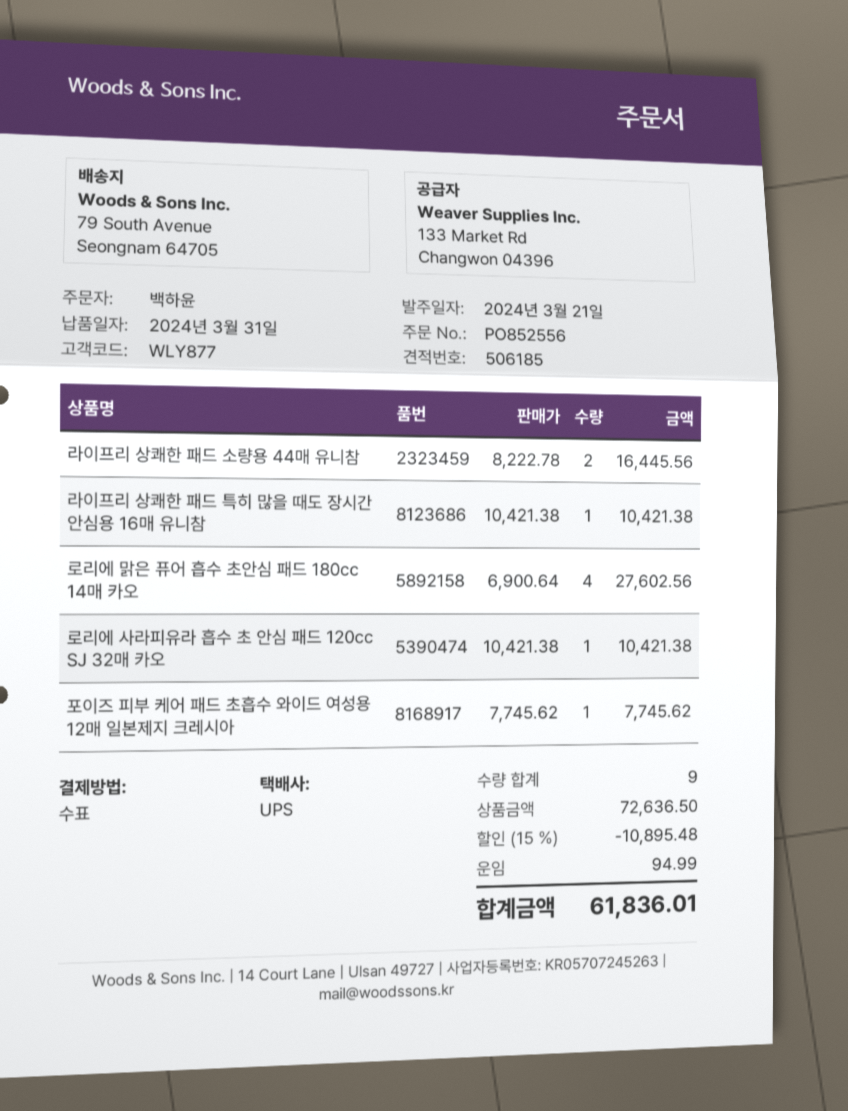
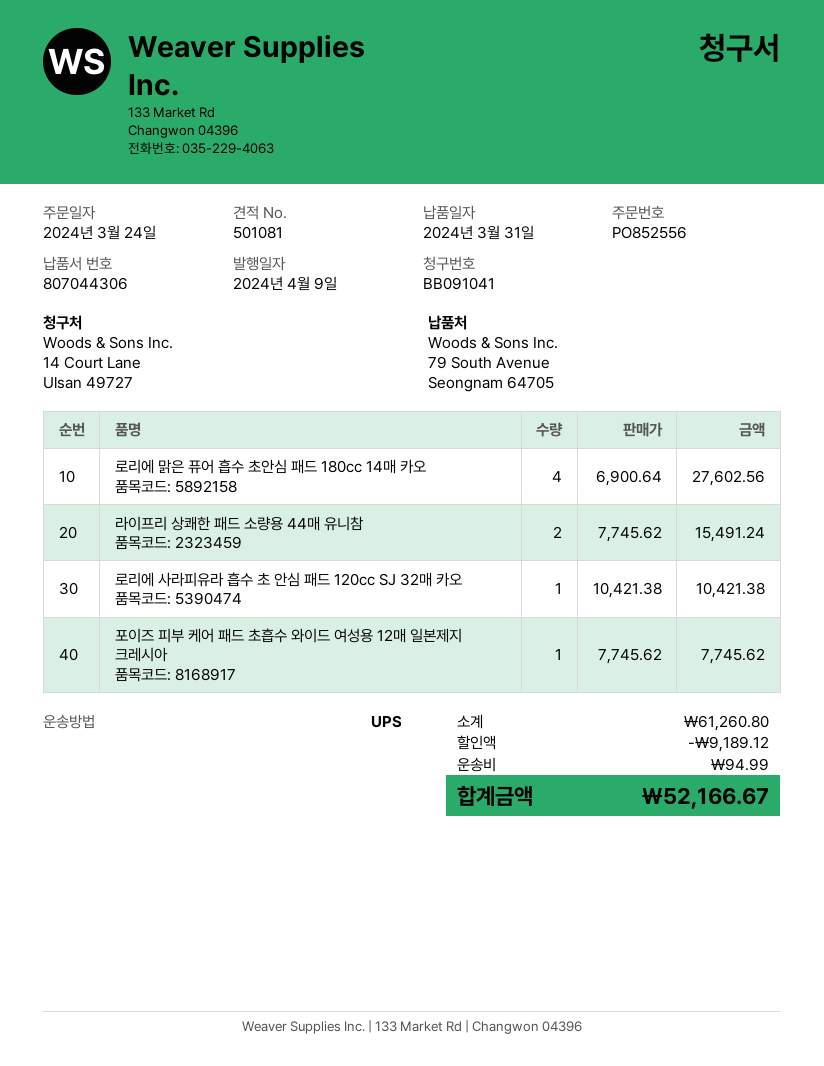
quote number: 506185 -> 501081
order date: 2024-03-21 -> 2024-03-24
라이프리 상쾌한 패드 소량용 44매 유니참: 2 x 8222.78 = 16445.56 -> 2 x 7745.62 = 15491.24
라이프리 상쾌한 패드 특히 많을 때도 장시간 안심용 16매 유니참: 1 x 10421.38 = 10421.38 -> none
subtotal: 72636.50 -> 61260.80
discount: 10895.48 -> 9189.12
total: 61836.01 -> 52166.67

